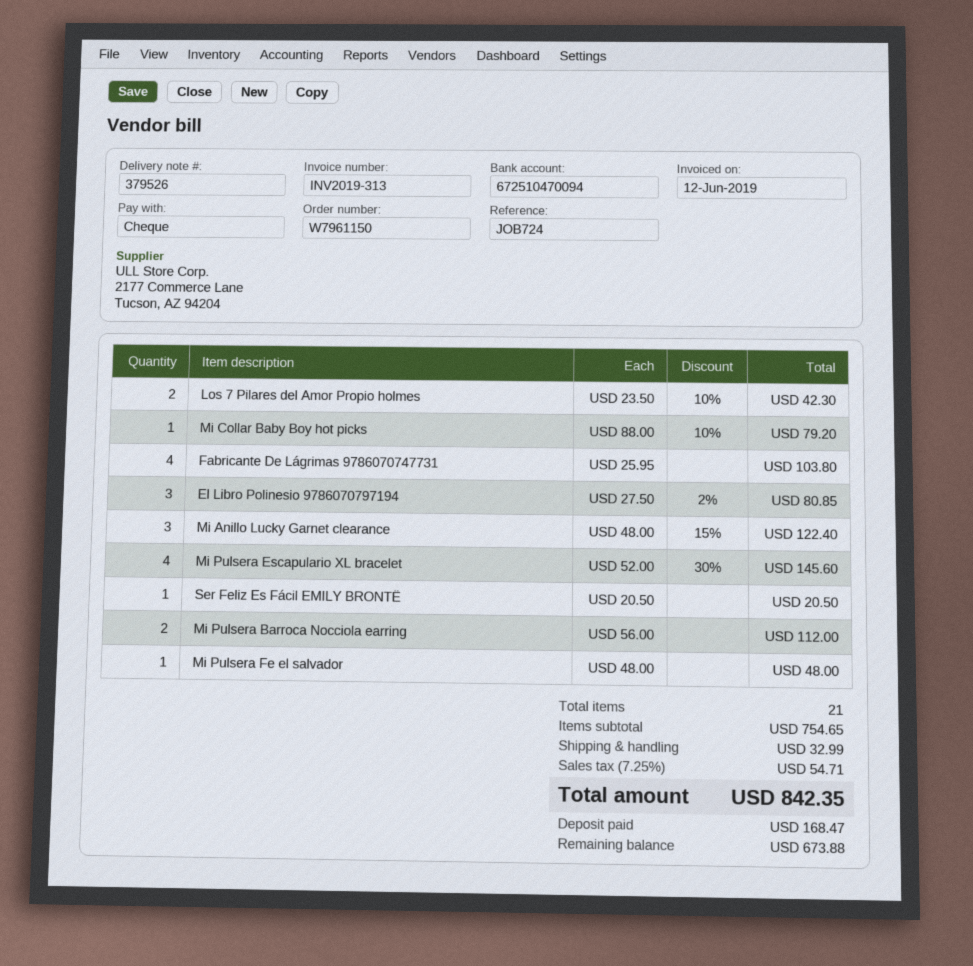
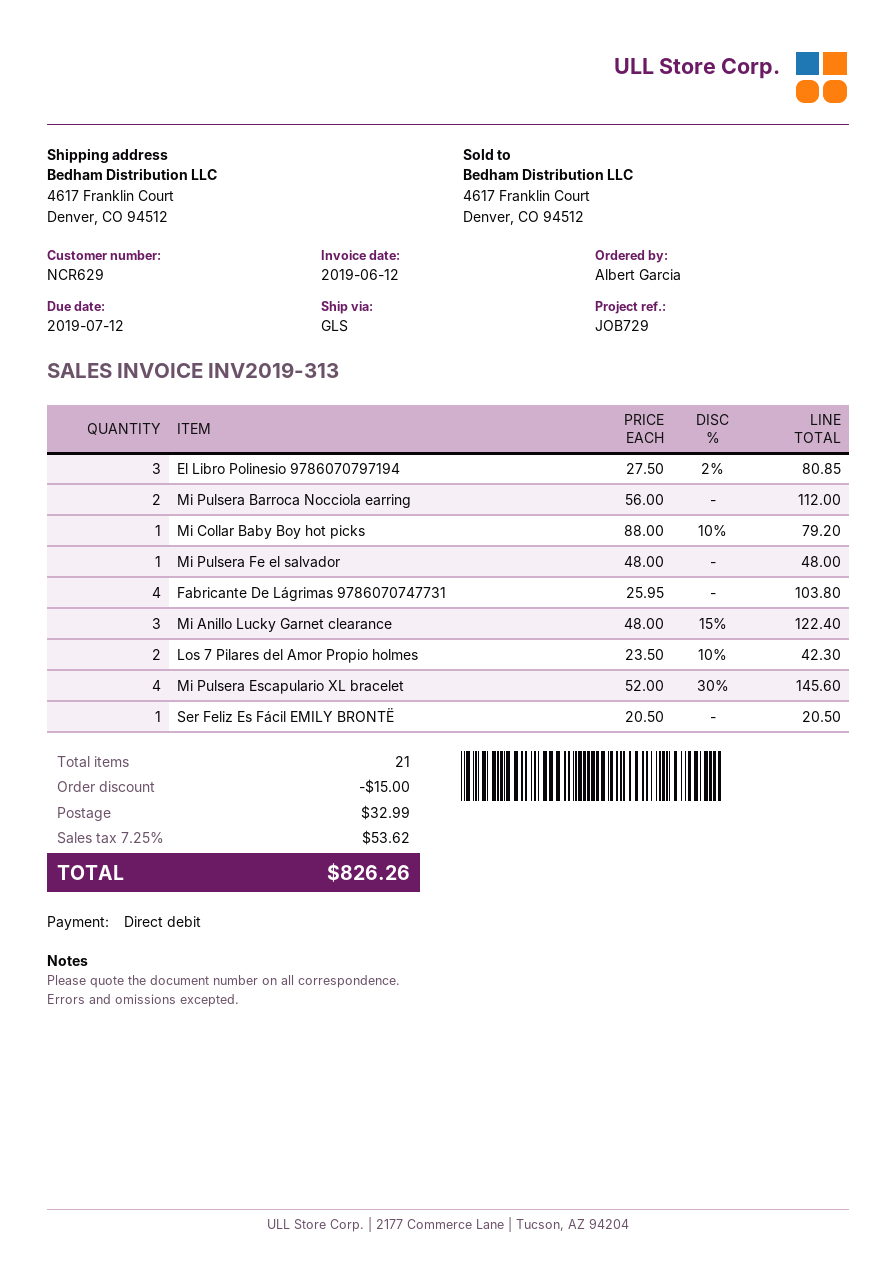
reference: JOB724 -> JOB729
payment method: cheque -> direct debit
discount: none -> 15.00
tax: 7.25% = 54.71 -> 7.25% = 53.62
total: 842.35 -> 826.26

